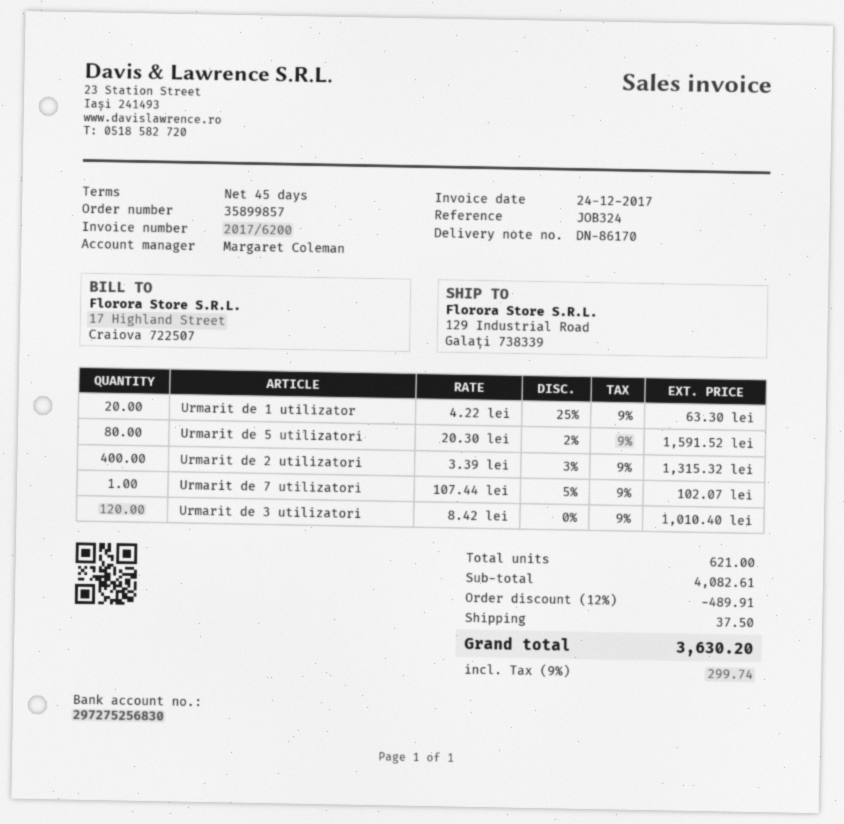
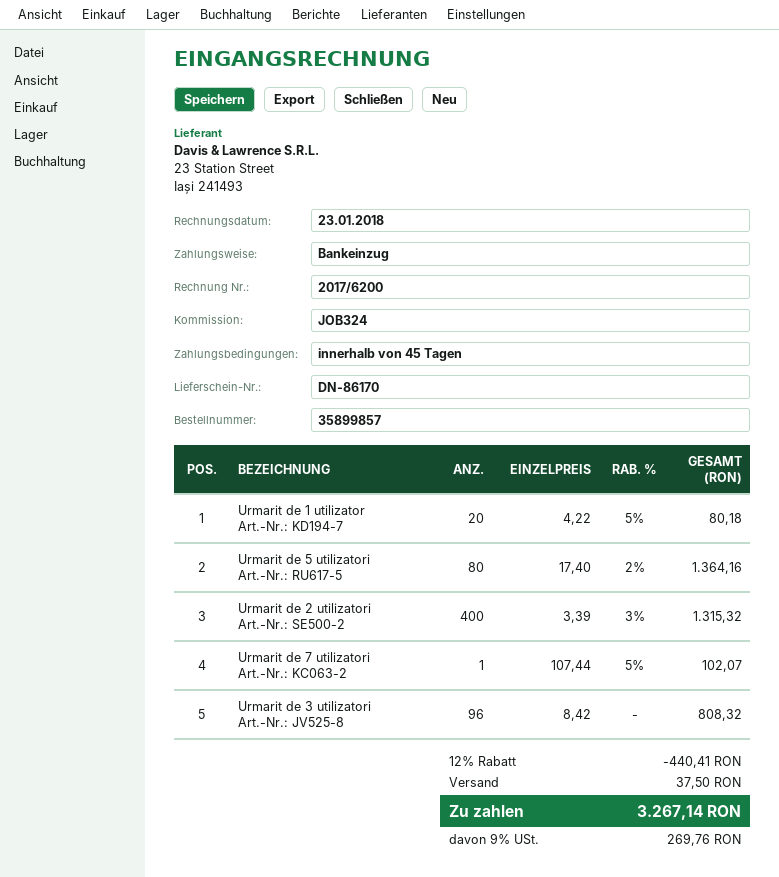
invoice date: 2017-12-24 -> 2018-01-23
Urmarit de 1 utilizator: 20 x 4.22 - 25% = 63.30 -> 20 x 4.22 - 5% = 80.18
Urmarit de 5 utilizatori: 80 x 20.30 - 2% = 1591.52 -> 80 x 17.40 - 2% = 1364.16
Urmarit de 3 utilizatori: 120 x 8.42 = 1010.40 -> 96 x 8.42 = 808.32
discount: 12% = 489.91 -> 12% = 440.41
tax: 9% = 299.74 -> 9% = 269.76
total: 3630.20 -> 3267.14

